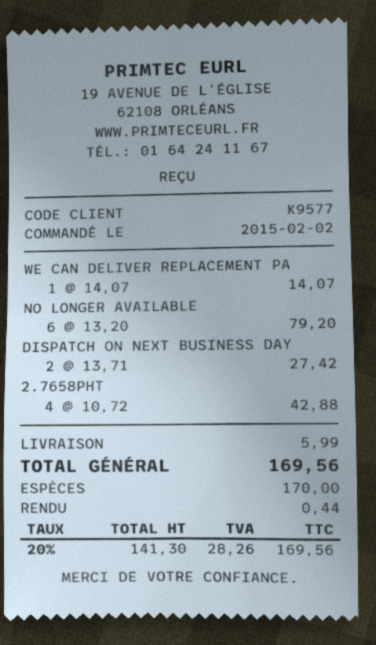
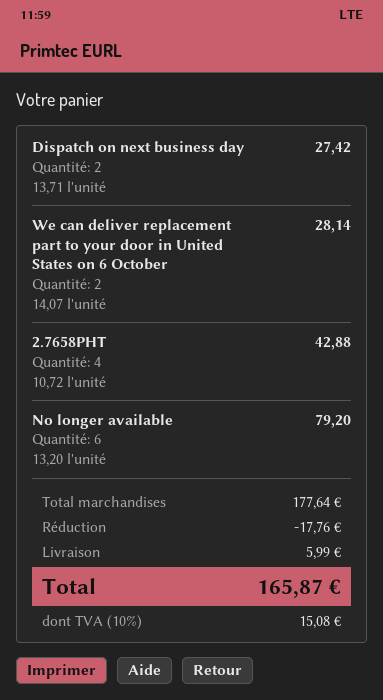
WE CAN DELIVER REPLACEMENT PA: 1 x 14.07 = 14.07 -> 2 x 14.07 = 28.14
discount: none -> 17.76
tax: 20% = 28.26 -> 10% = 15.08
total: 169.56 -> 165.87

